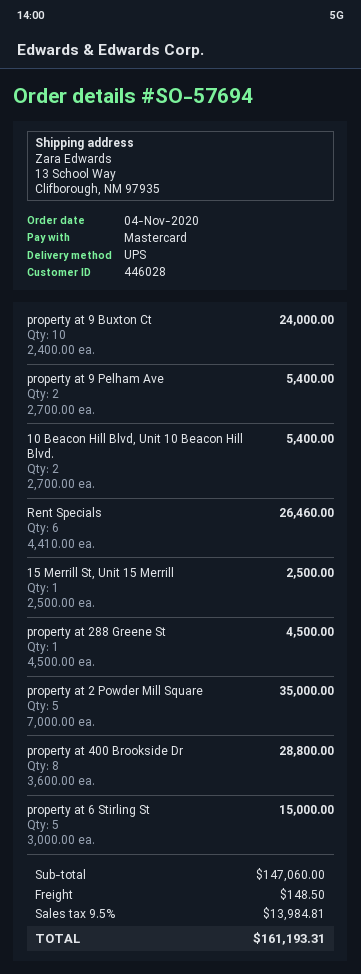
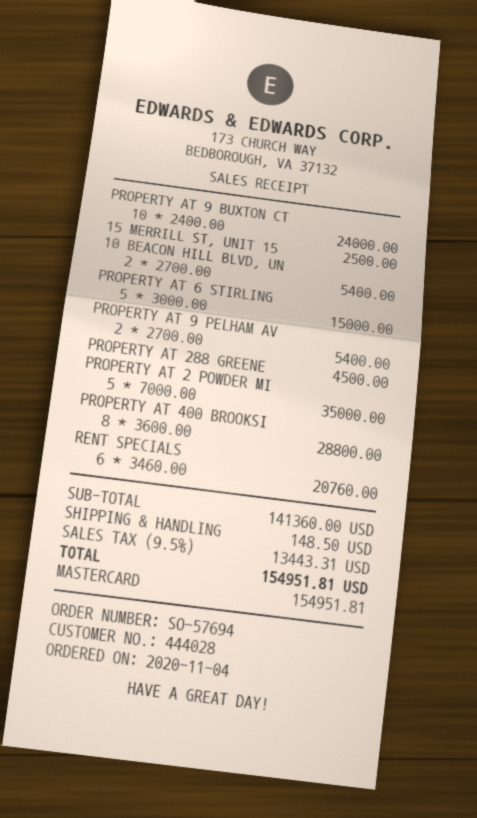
customer number: 446028 -> 444028
Rent Specials: 6 x 4410.00 = 26460.00 -> 6 x 3460.00 = 20760.00
subtotal: 147060.00 -> 141360.00
tax: 9.5% = 13984.81 -> 9.5% = 13443.31
total: 161193.31 -> 154951.81

